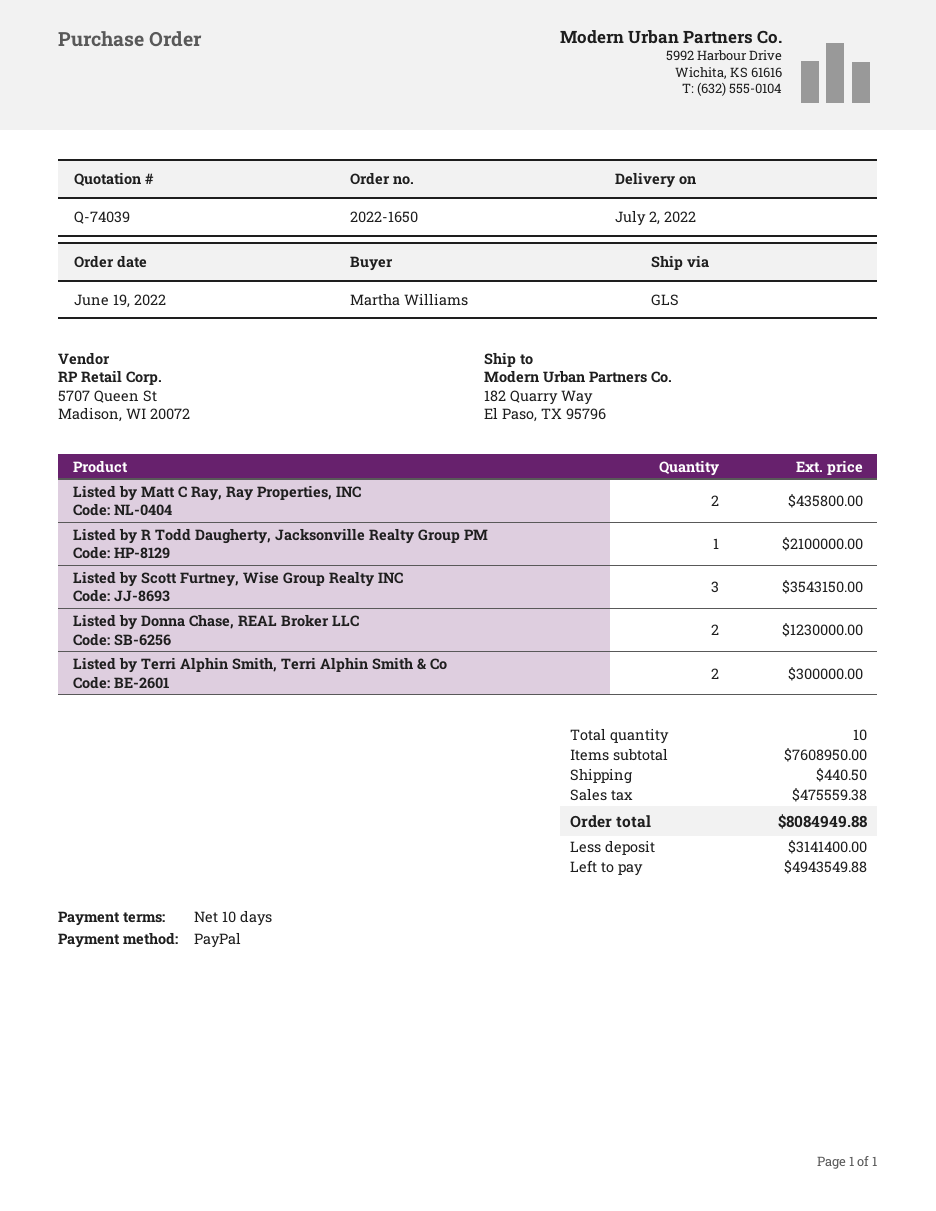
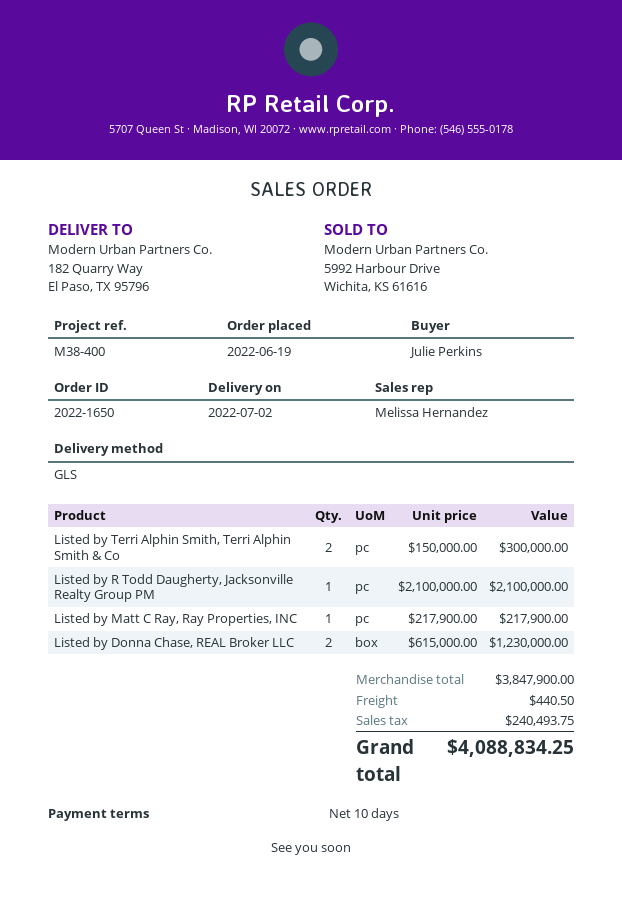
ordered by: Martha Williams -> Julie Perkins
Listed by Matt C Ray, Ray Properties, INC: 2 for 435800.00 -> 1 for 217900.00
Listed by Scott Furtney, Wise Group Realty INC: 3 for 3543150.00 -> none
subtotal: 7608950.00 -> 3847900.00
tax: 475559.38 -> 240493.75
total: 8084949.88 -> 4088834.25

